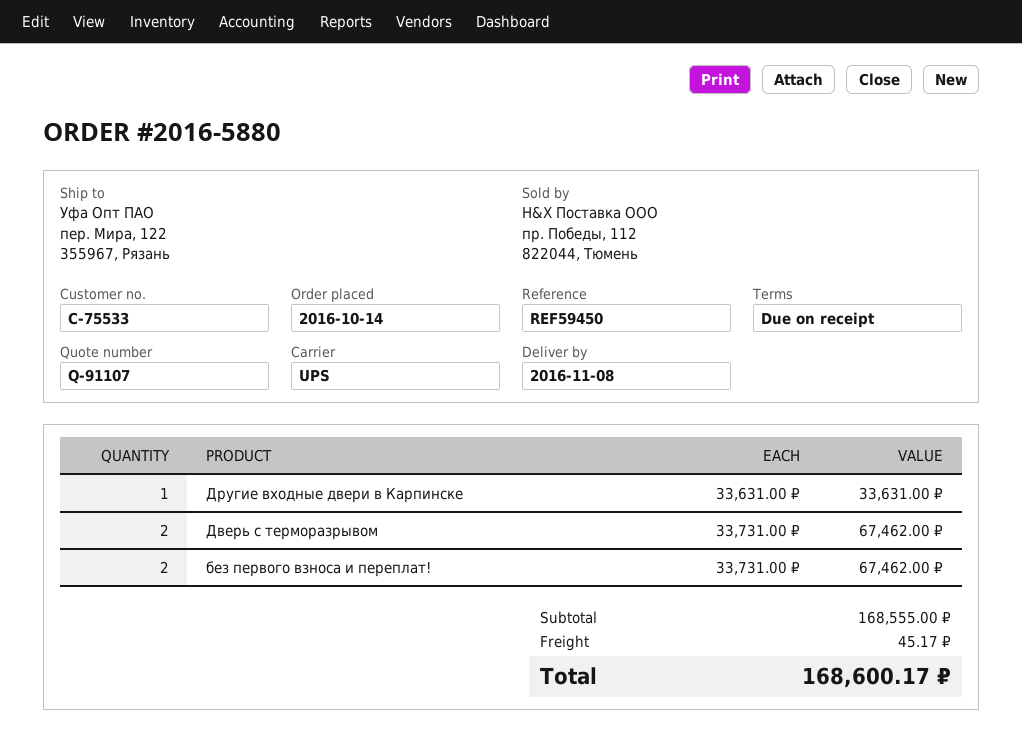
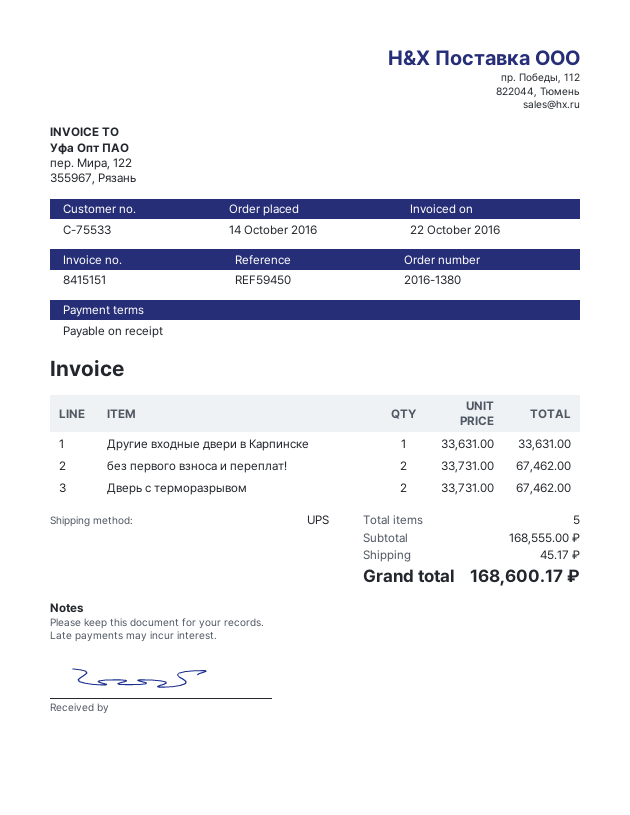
order number: 2016-5880 -> 2016-1380

